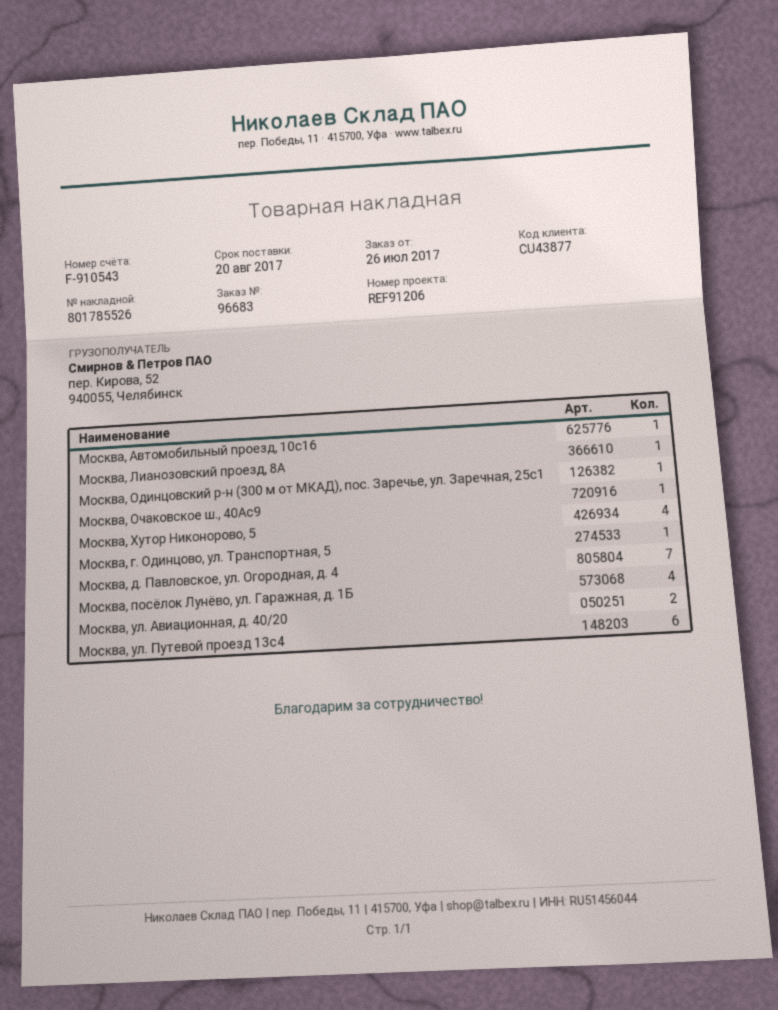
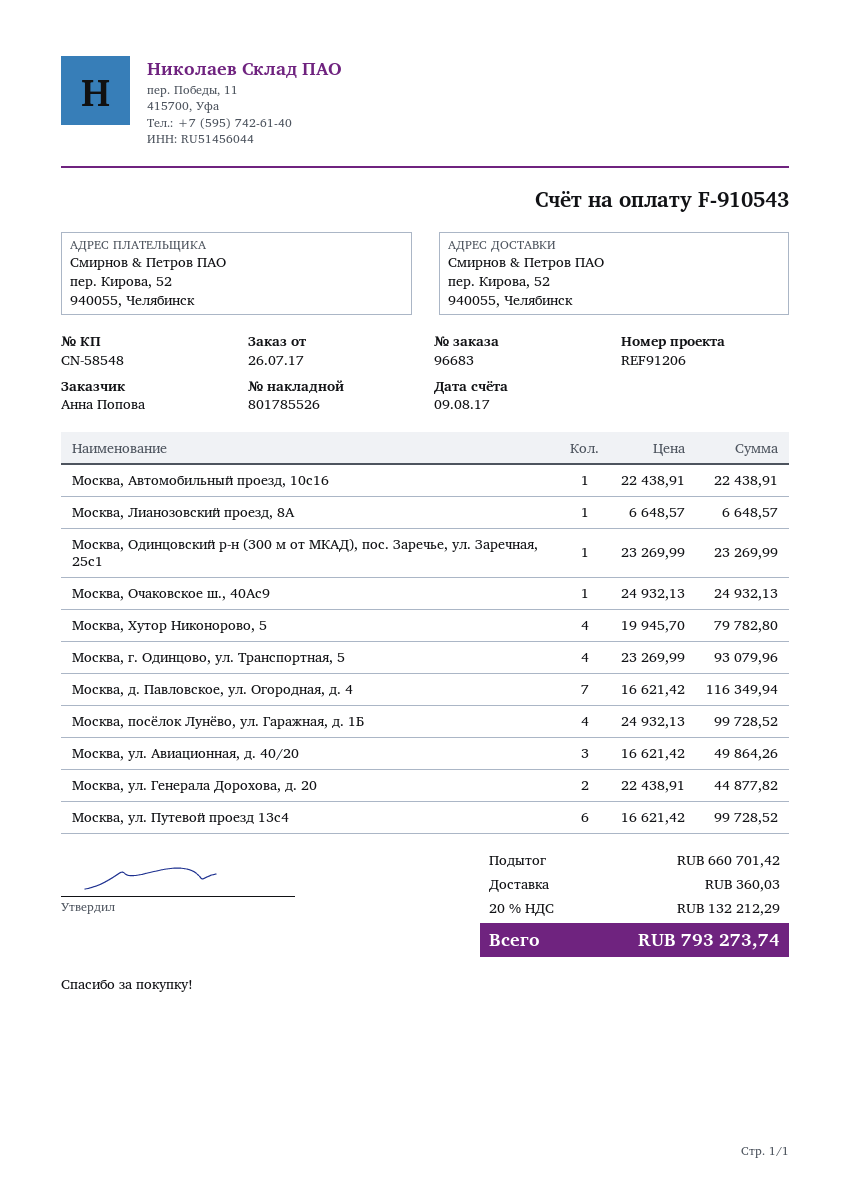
Москва, г. Одинцово, ул. Транспортная, 5: 1 -> 4
Москва, ул. Авиационная, д. 40/20: 2 -> 3
Москва, ул. Генерала Дорохова, д. 20: none -> 2

